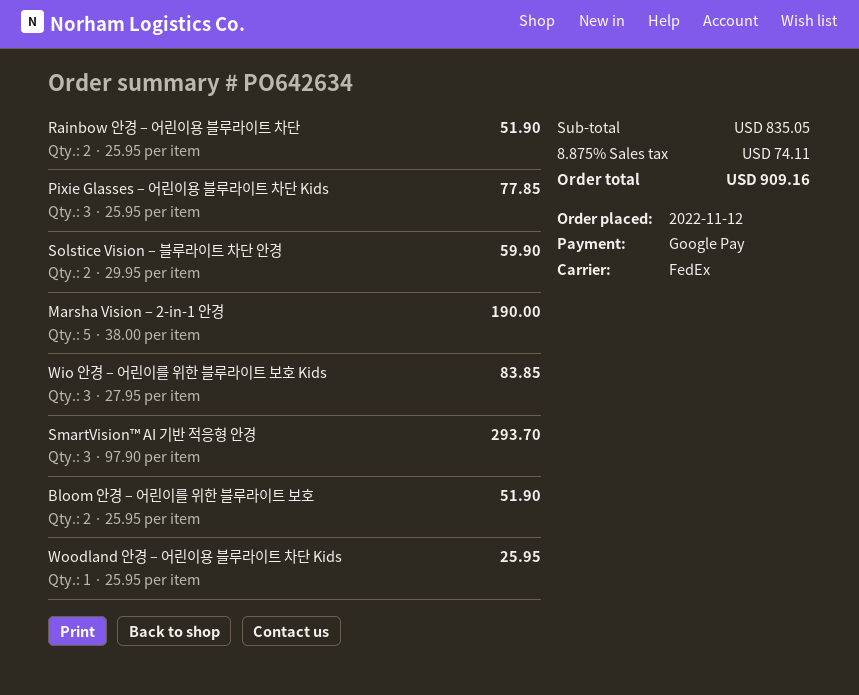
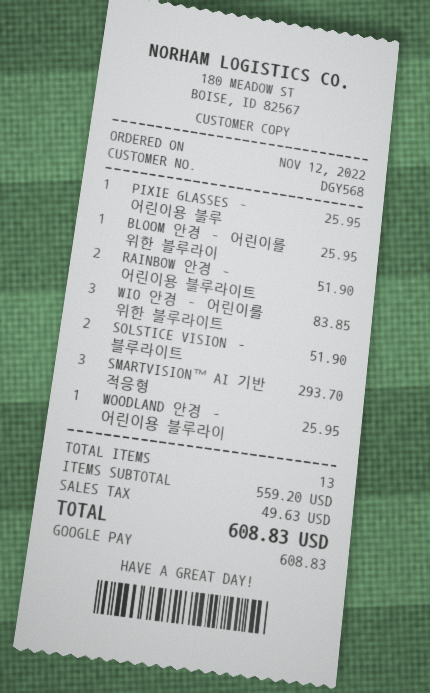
Pixie Glasses – 어린이용 블루라이트 차단 Kids: 3 for 77.85 -> 1 for 25.95
Solstice Vision – 블루라이트 차단 안경: 2 for 59.90 -> 2 for 51.90
Marsha Vision – 2-in-1 안경: 5 for 190.00 -> none
Bloom 안경 – 어린이를 위한 블루라이트 보호: 2 for 51.90 -> 1 for 25.95
subtotal: 835.05 -> 559.20
tax: 74.11 -> 49.63
total: 909.16 -> 608.83

